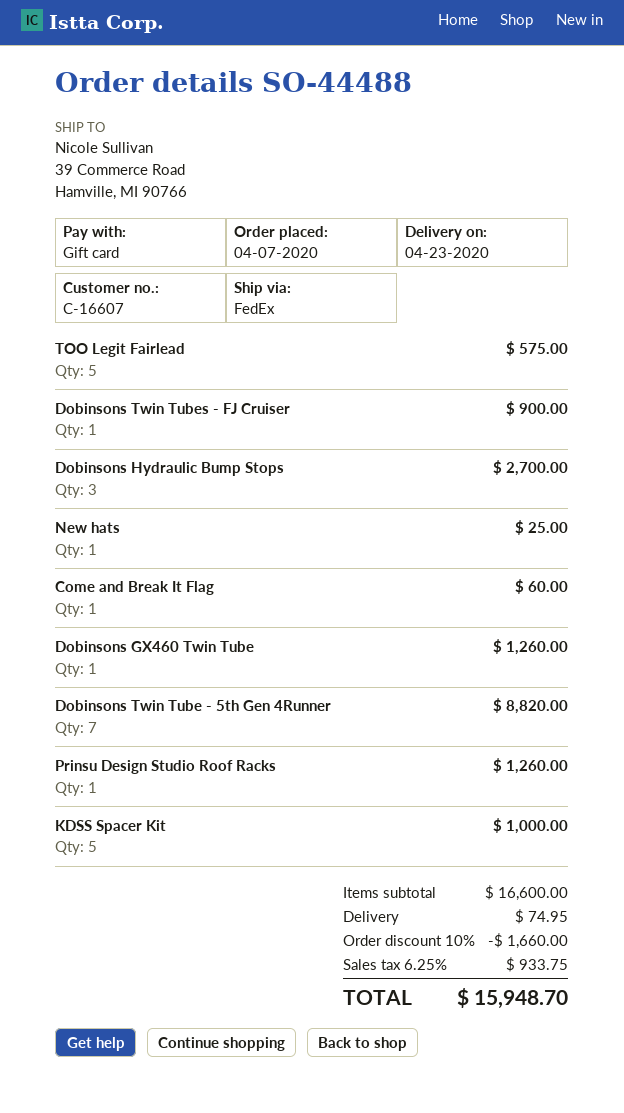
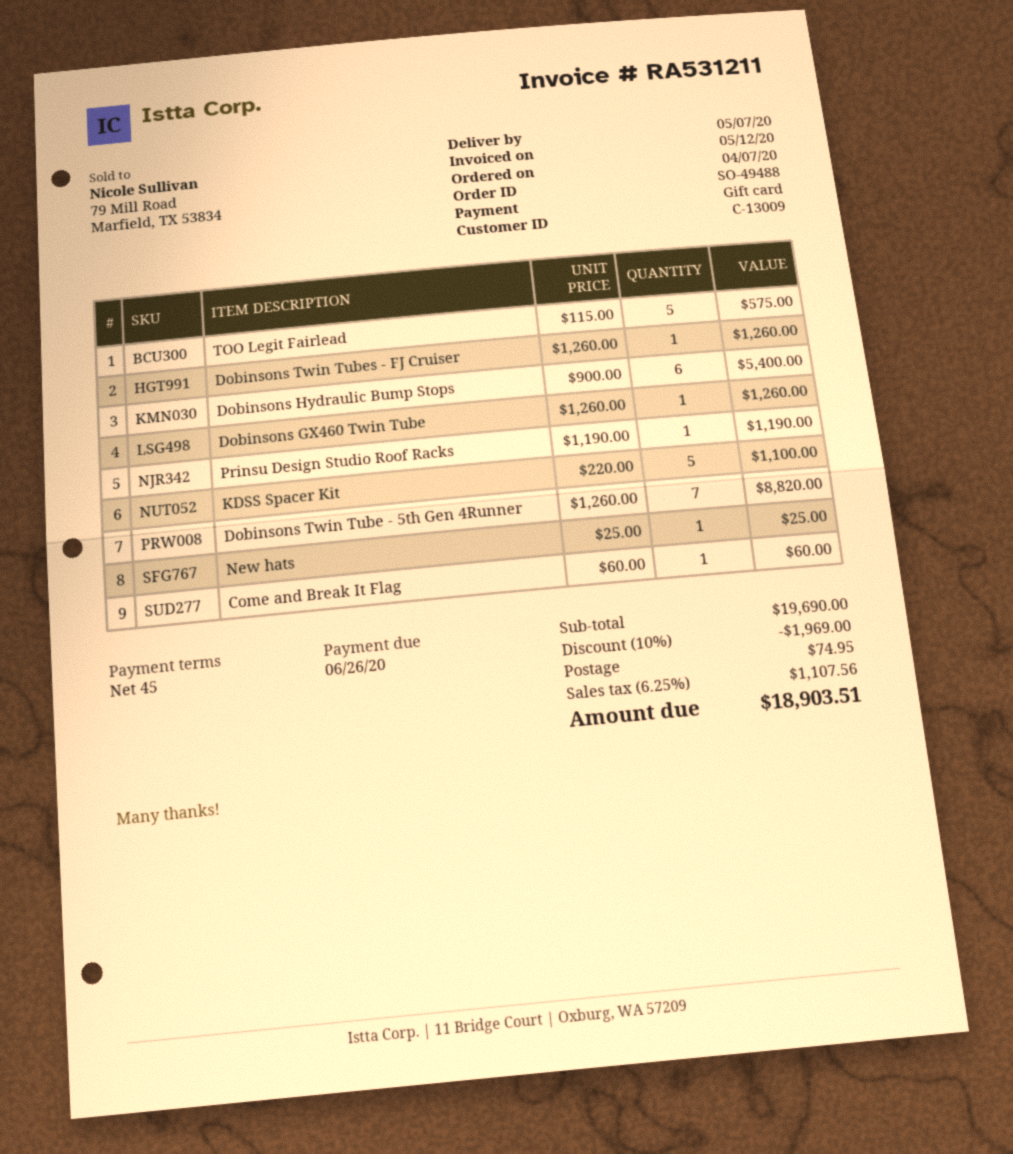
order number: SO-44488 -> SO-49488
delivery date: 2020-04-23 -> 2020-05-07
customer number: C-16607 -> C-13009
Dobinsons Twin Tubes - FJ Cruiser: 1 for 900.00 -> 1 for 1260.00
Dobinsons Hydraulic Bump Stops: 3 for 2700.00 -> 6 for 5400.00
Prinsu Design Studio Roof Racks: 1 for 1260.00 -> 1 for 1190.00
KDSS Spacer Kit: 5 for 1000.00 -> 5 for 1100.00
subtotal: 16600.00 -> 19690.00
discount: 10% = 1660.00 -> 10% = 1969.00
tax: 6.25% = 933.75 -> 6.25% = 1107.56
total: 15948.70 -> 18903.51

